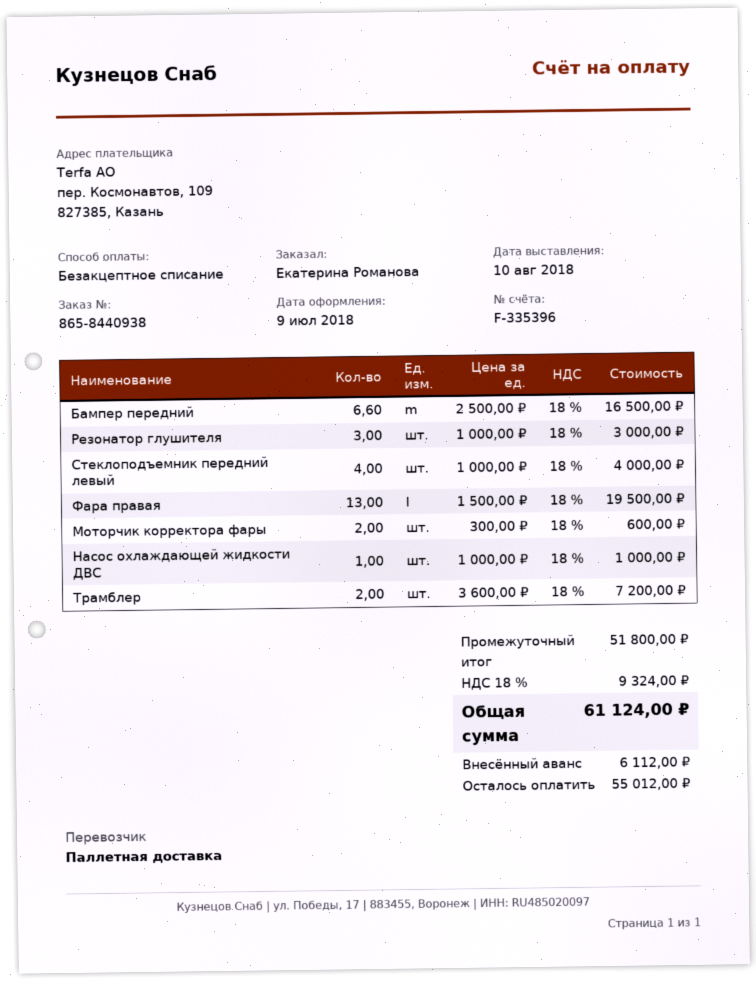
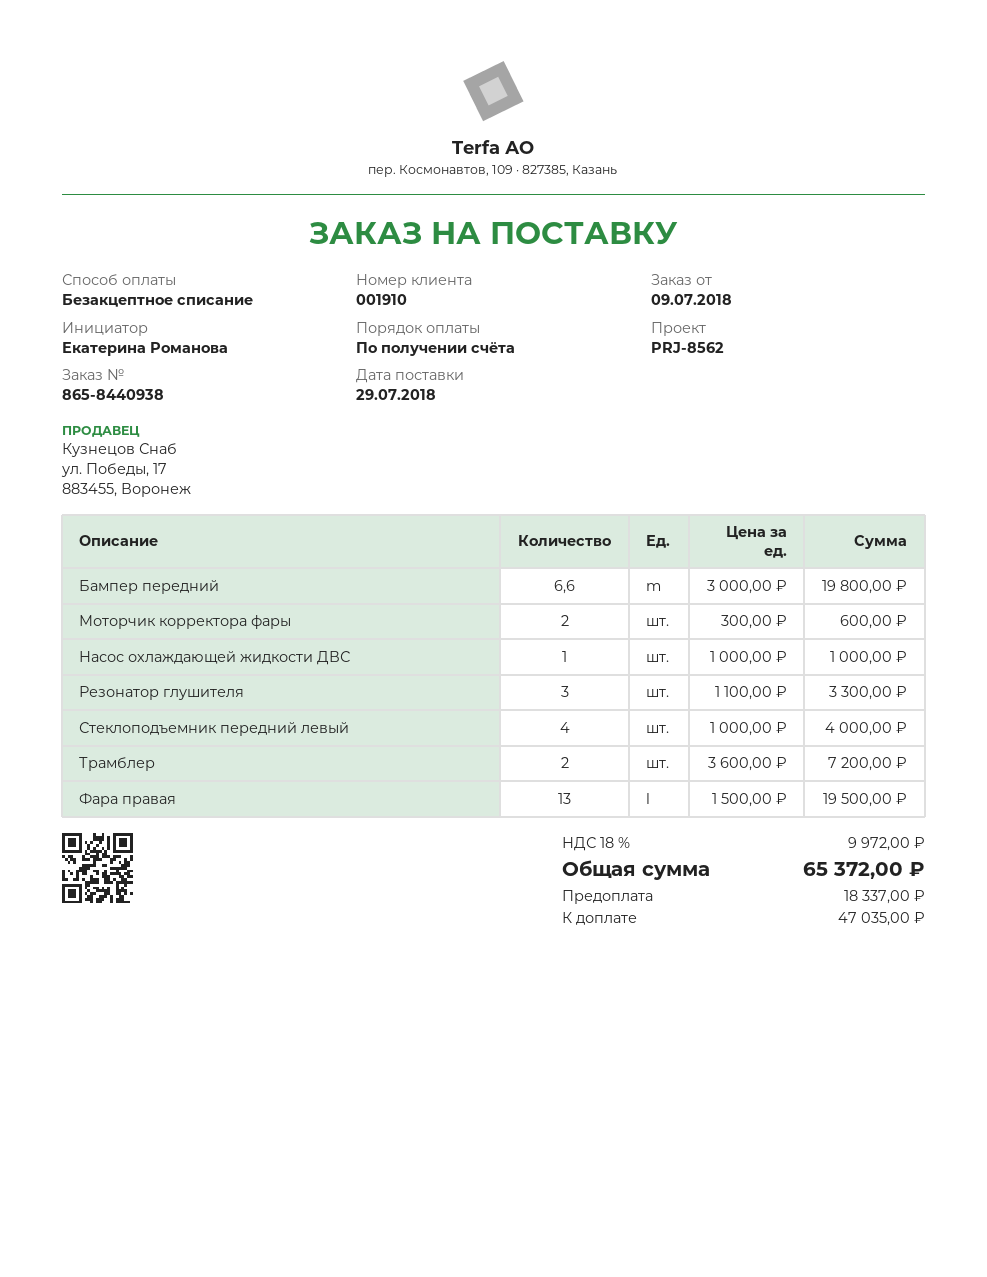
Бампер передний: 6.6 x 2500.00 = 16500.00 -> 6.6 x 3000.00 = 19800.00
Резонатор глушителя: 3 x 1000.00 = 3000.00 -> 3 x 1100.00 = 3300.00
tax: 18% = 9324.00 -> 18% = 9972.00
total: 61124.00 -> 65372.00
deposit: 6112.00 -> 18337.00
balance: 55012.00 -> 47035.00

